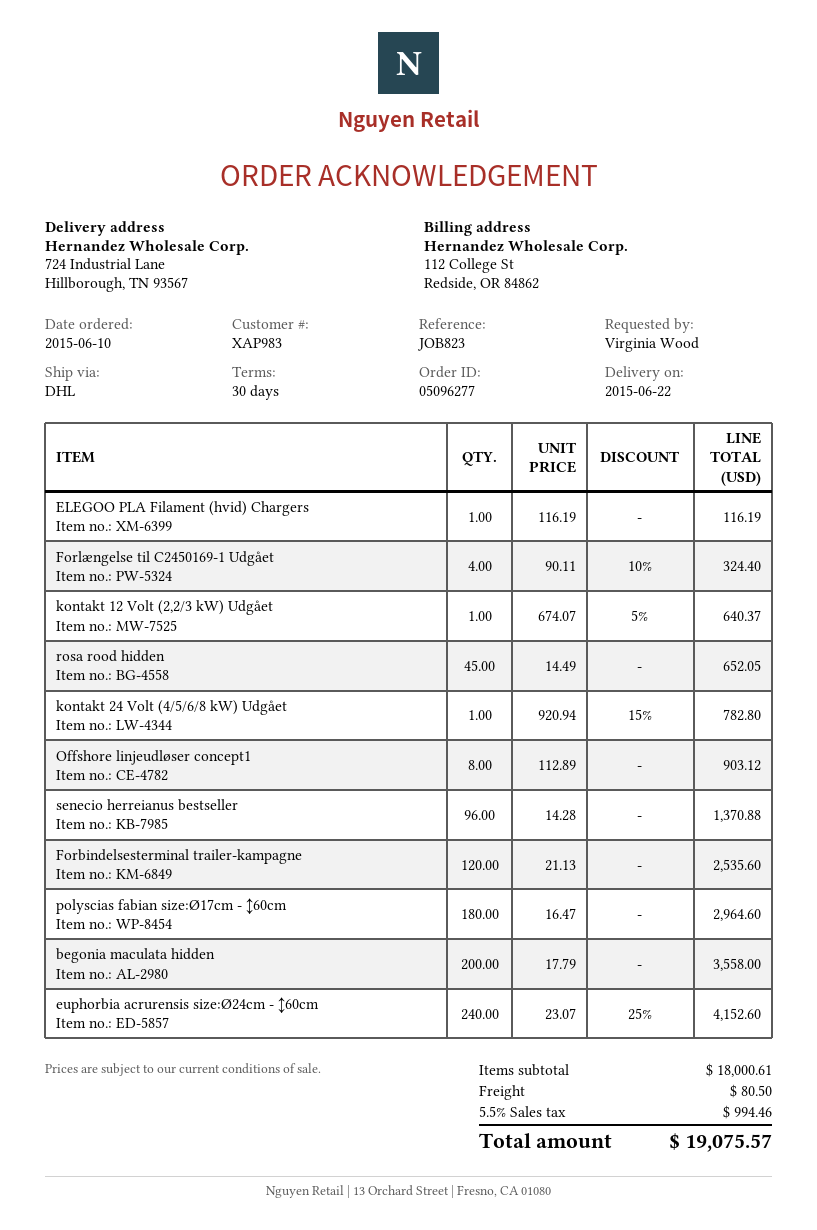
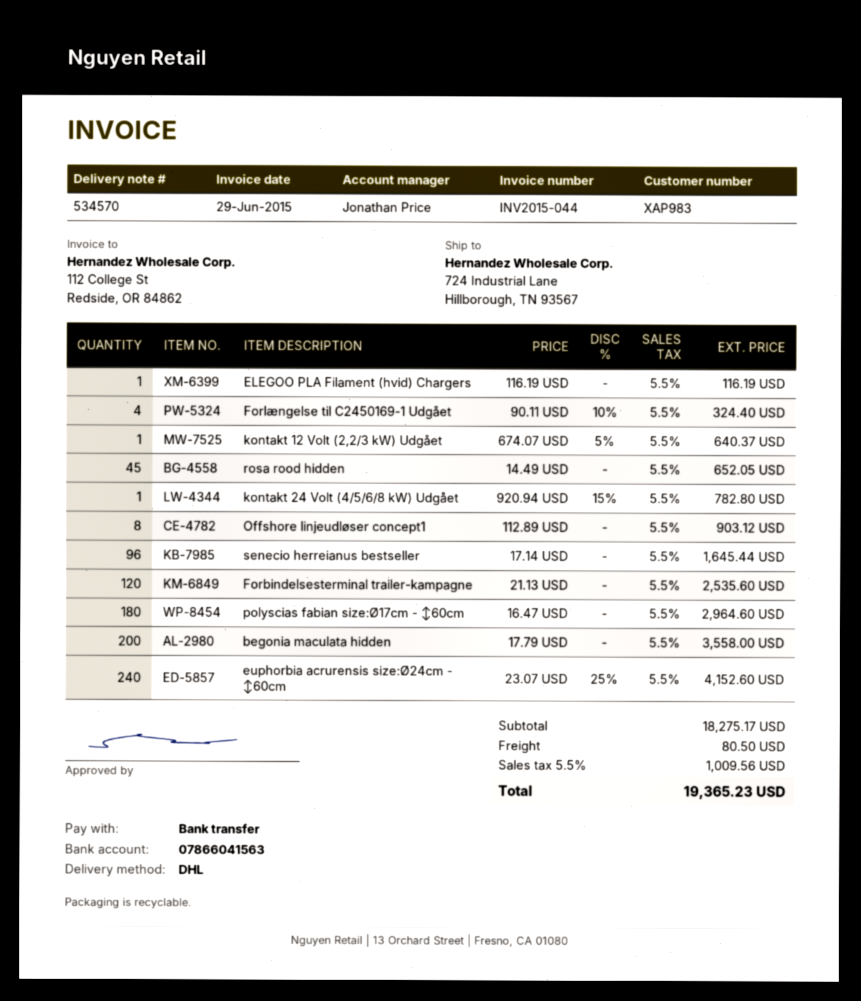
senecio herreianus bestseller: 96 x 14.28 = 1370.88 -> 96 x 17.14 = 1645.44
subtotal: 18000.61 -> 18275.17
tax: 5.5% = 994.46 -> 5.5% = 1009.56
total: 19075.57 -> 19365.23

